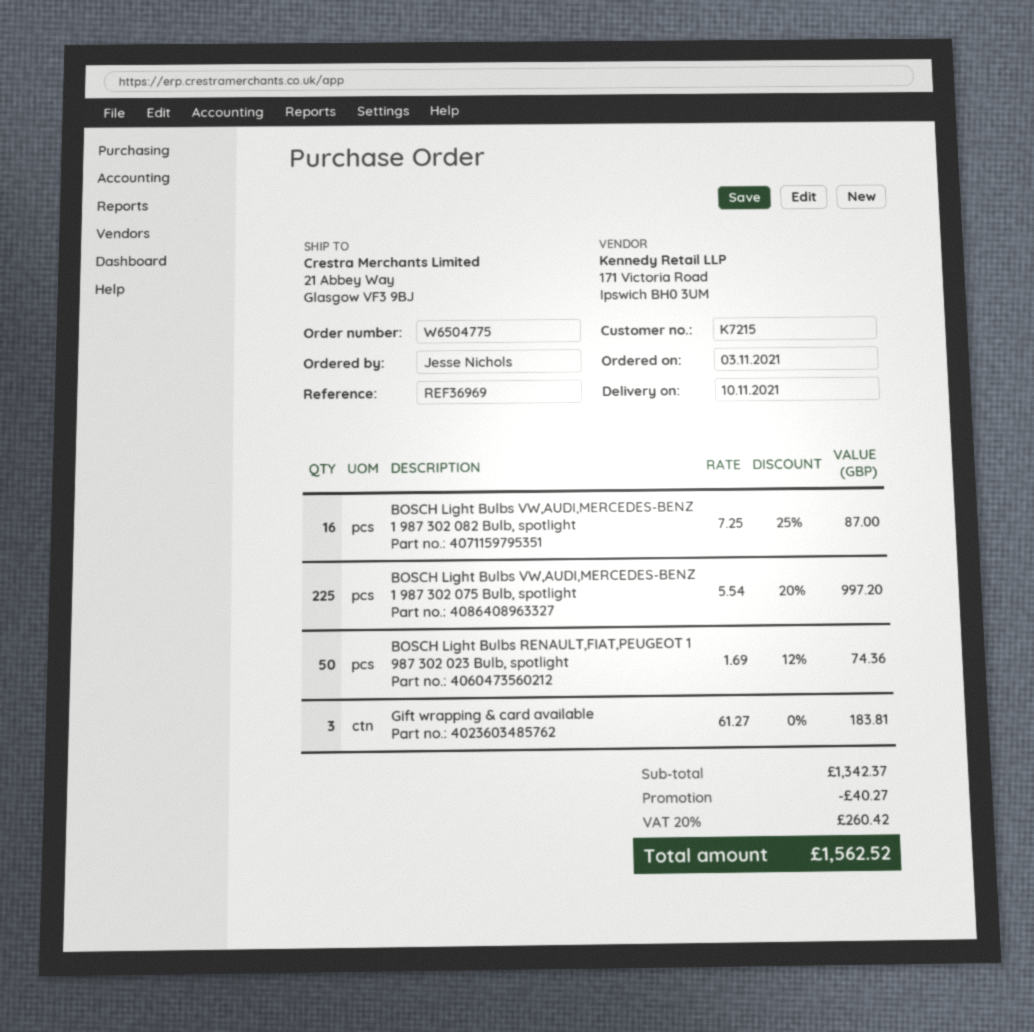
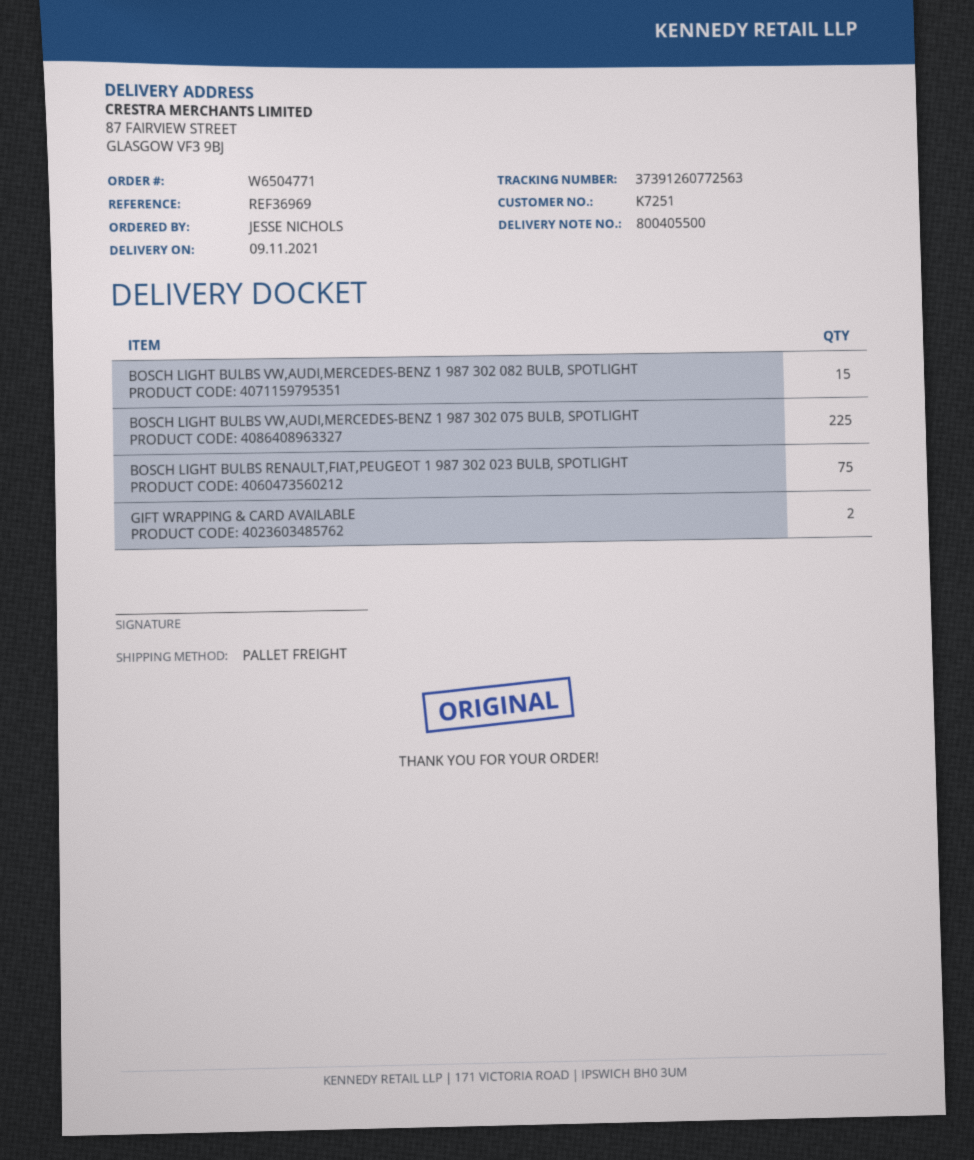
order number: W6504775 -> W6504771
delivery date: 2021-11-10 -> 2021-11-09
customer number: K7215 -> K7251
ship to: 21 Abbey Way, Glasgow VF3 9BJ -> 87 FAIRVIEW STREET, GLASGOW VF3 9BJ
BOSCH Light Bulbs VW,AUDI,MERCEDES-BENZ 1 987 302 082 Bulb, spotlight: 16 -> 15
BOSCH Light Bulbs RENAULT,FIAT,PEUGEOT 1 987 302 023 Bulb, spotlight: 50 -> 75
Gift wrapping & card available: 3 -> 2

